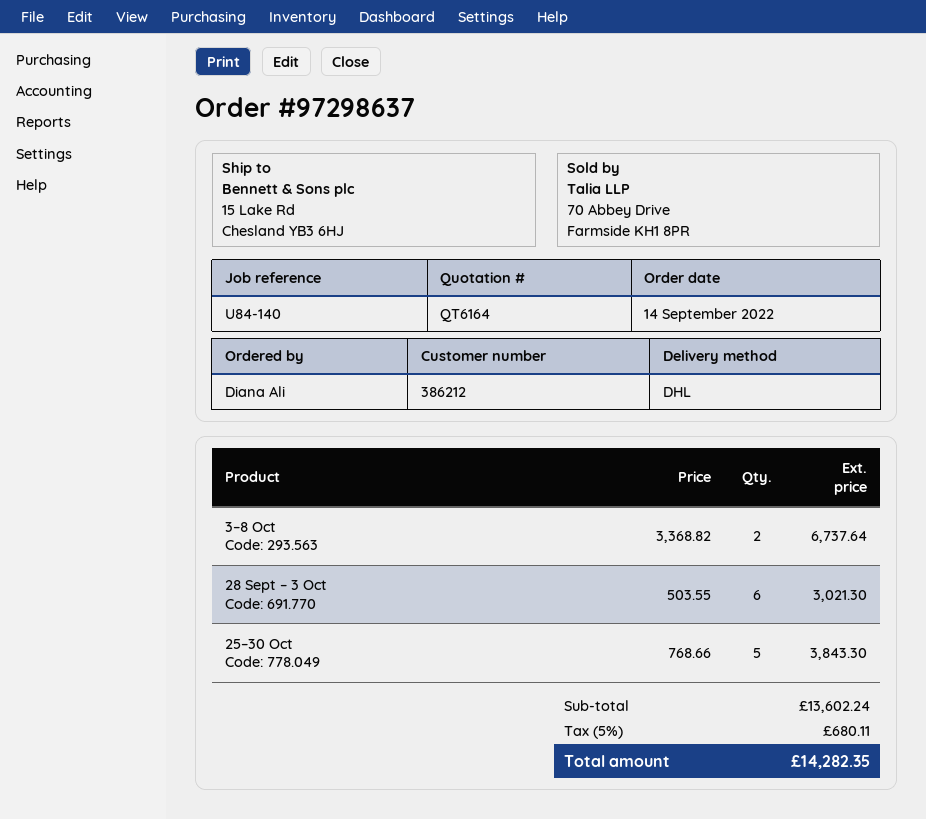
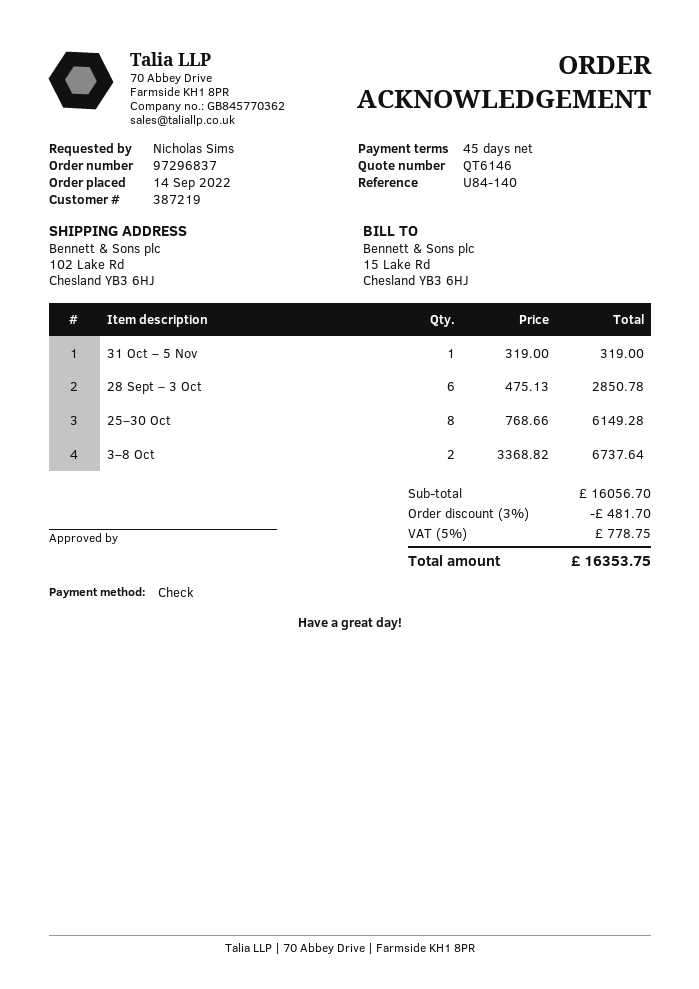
quote number: QT6164 -> QT6146
order number: 97298637 -> 97296837
customer number: 386212 -> 387219
ordered by: Diana Ali -> Nicholas Sims
ship to: 15 Lake Rd, Chesland YB3 6HJ -> 102 Lake Rd, Chesland YB3 6HJ
28 Sept – 3 Oct: 6 x 503.55 = 3021.30 -> 6 x 475.13 = 2850.78
25–30 Oct: 5 x 768.66 = 3843.30 -> 8 x 768.66 = 6149.28
31 Oct – 5 Nov: none -> 1 x 319.00 = 319.00
subtotal: 13602.24 -> 16056.70
discount: none -> 3% = 481.70
tax: 5% = 680.11 -> 5% = 778.75
total: 14282.35 -> 16353.75

